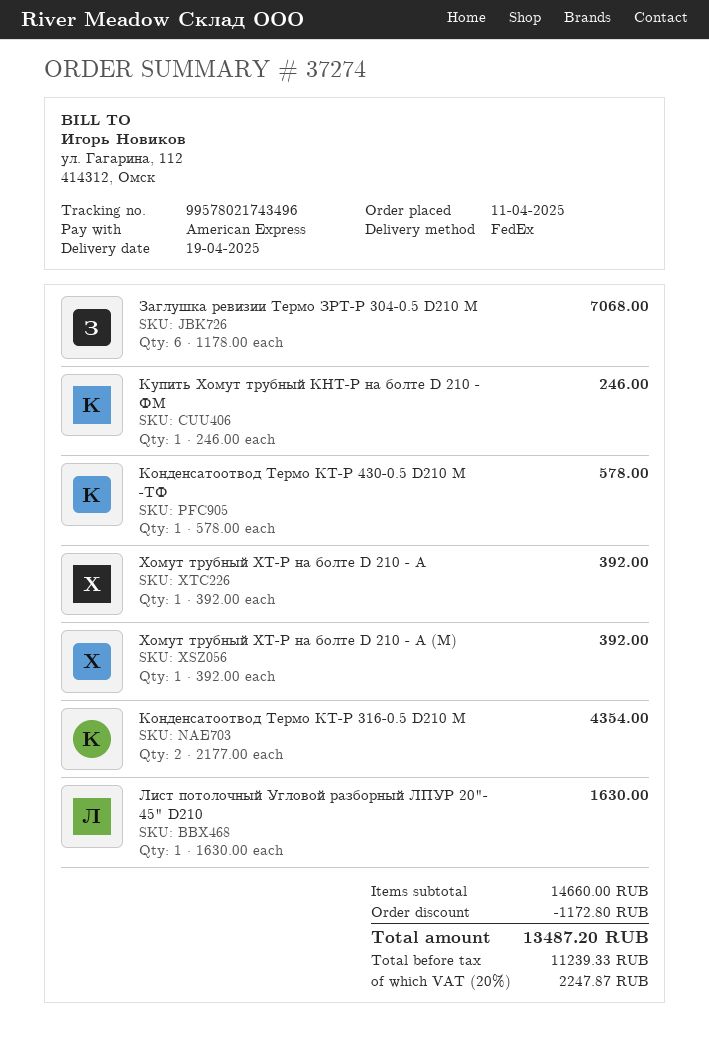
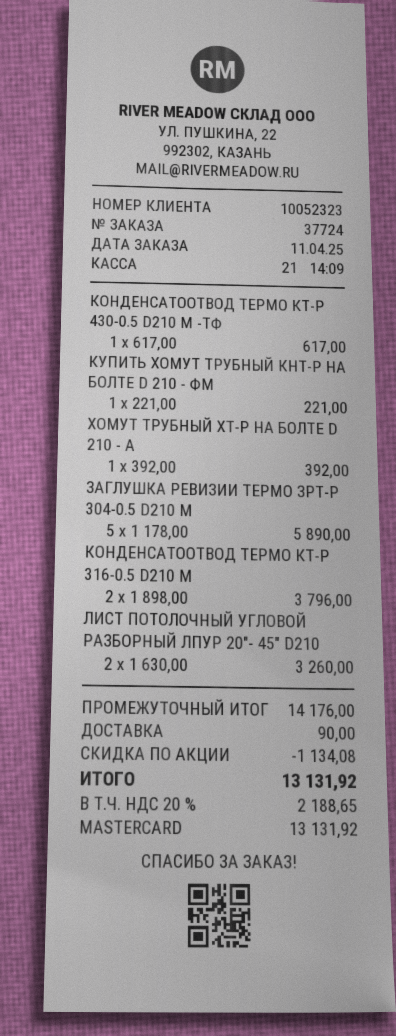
order number: 37274 -> 37724
payment method: American Express -> Mastercard
Заглушка ревизии Термо ЗРТ-Р 304-0.5 D210 М: 6 x 1178.00 = 7068.00 -> 5 x 1178.00 = 5890.00
Купить Хомут трубный КНТ-Р на болте D 210 - ФМ: 1 x 246.00 = 246.00 -> 1 x 221.00 = 221.00
Конденсатоотвод Термо КТ-Р 430-0.5 D210 М -ТФ: 1 x 578.00 = 578.00 -> 1 x 617.00 = 617.00
Хомут трубный ХТ-Р на болте D 210 - А (М): 1 x 392.00 = 392.00 -> none
Конденсатоотвод Термо КТ-Р 316-0.5 D210 М: 2 x 2177.00 = 4354.00 -> 2 x 1898.00 = 3796.00
Лист потолочный Угловой разборный ЛПУР 20"- 45" D210: 1 x 1630.00 = 1630.00 -> 2 x 1630.00 = 3260.00
subtotal: 14660.00 -> 14176.00
discount: 1172.80 -> 1134.08
shipping: none -> 90.00
tax: 20% = 2247.87 -> 20% = 2188.65
total: 13487.20 -> 13131.92

